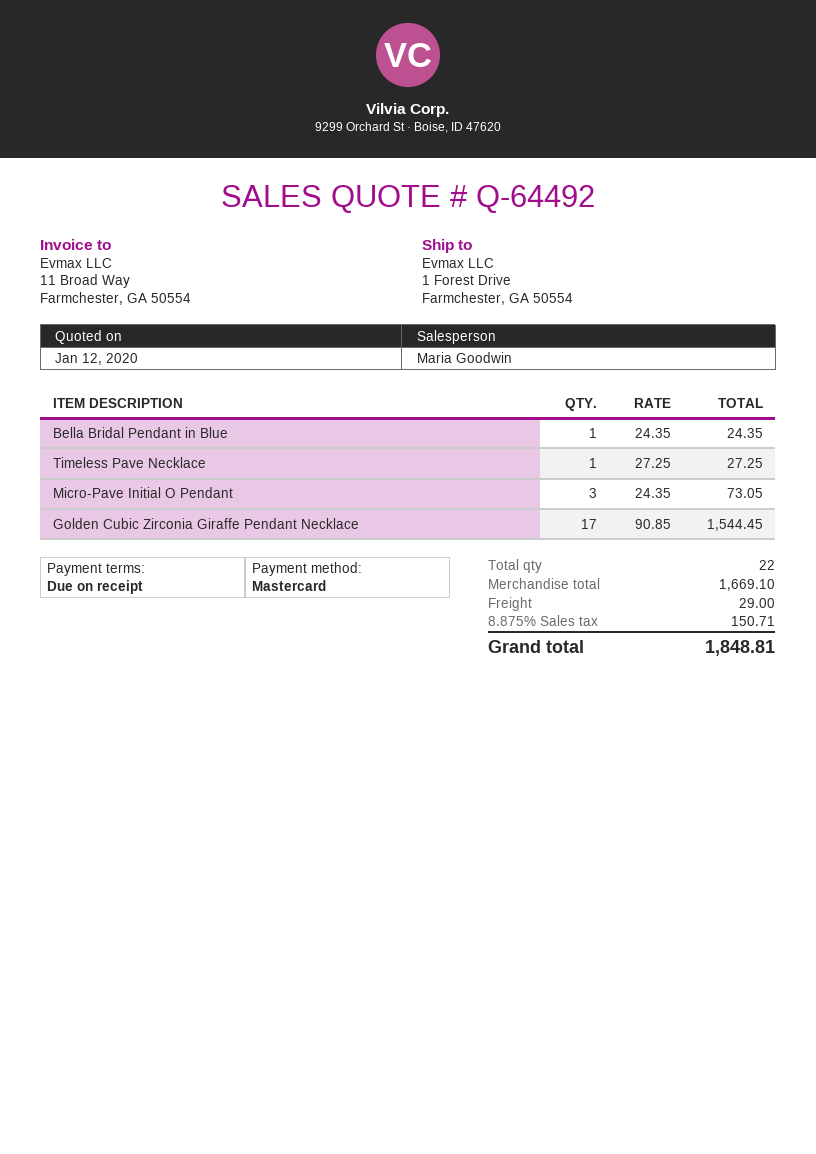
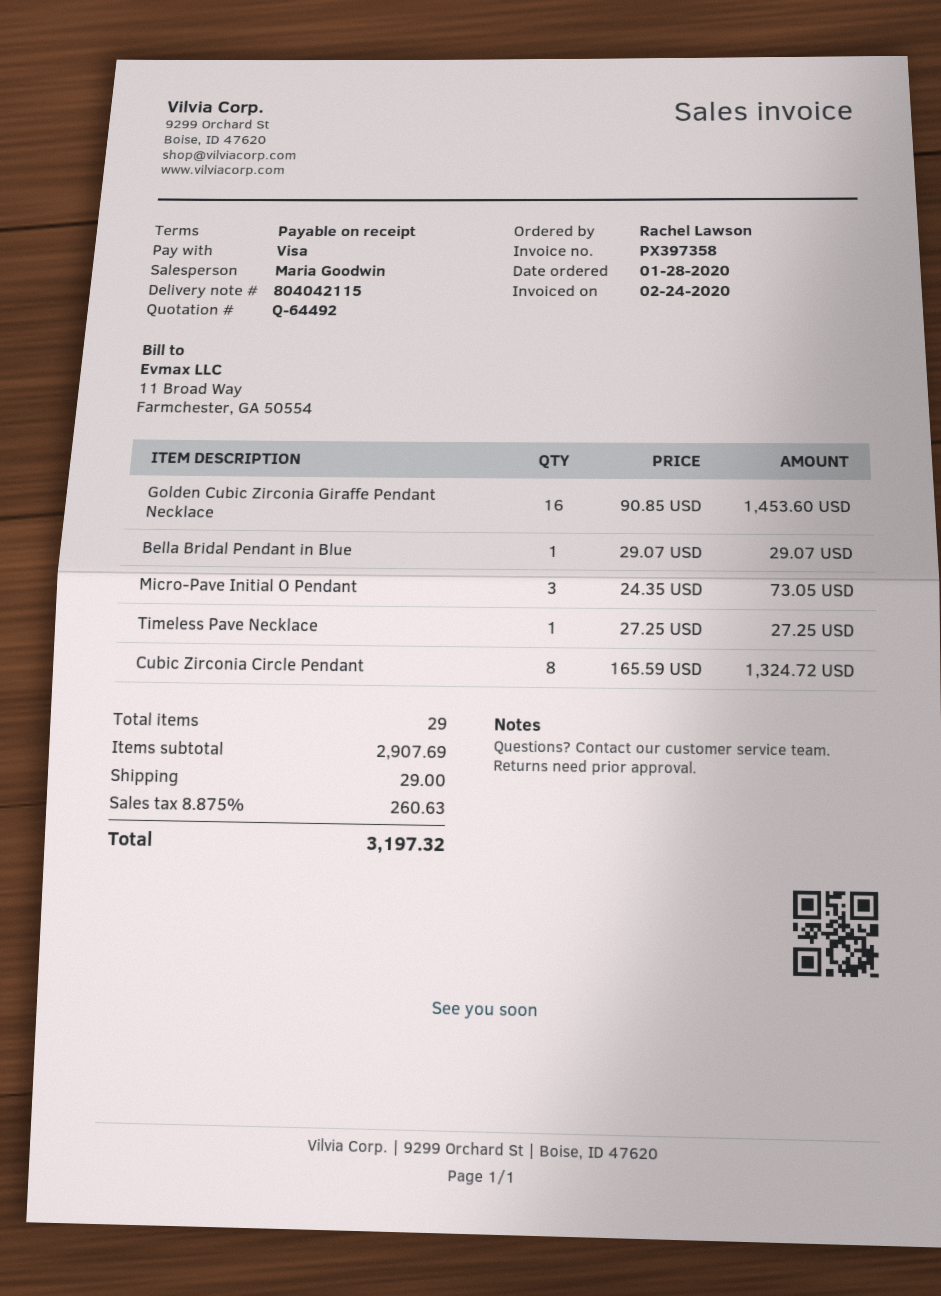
payment method: Mastercard -> Visa
Bella Bridal Pendant in Blue: 1 x 24.35 = 24.35 -> 1 x 29.07 = 29.07
Golden Cubic Zirconia Giraffe Pendant Necklace: 17 x 90.85 = 1544.45 -> 16 x 90.85 = 1453.60
Cubic Zirconia Circle Pendant: none -> 8 x 165.59 = 1324.72
total quantity: 22 -> 29
subtotal: 1669.10 -> 2907.69
tax: 8.875% = 150.71 -> 8.875% = 260.63
total: 1848.81 -> 3197.32

